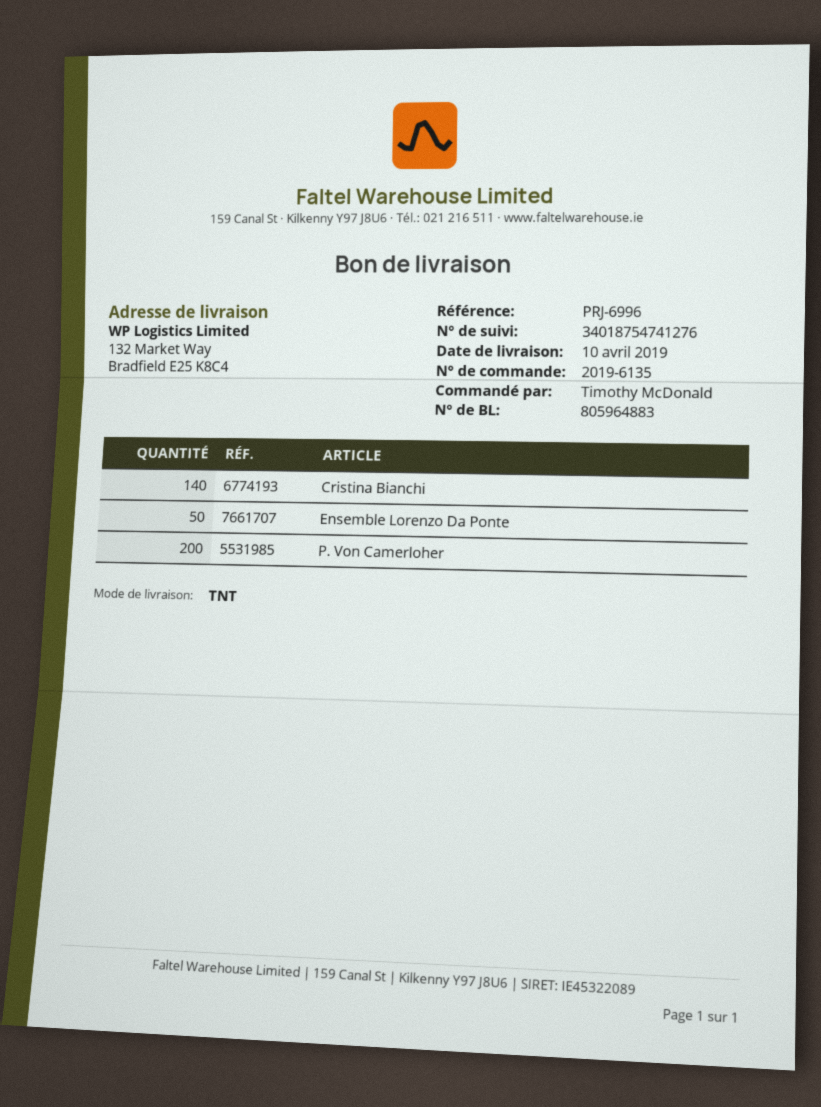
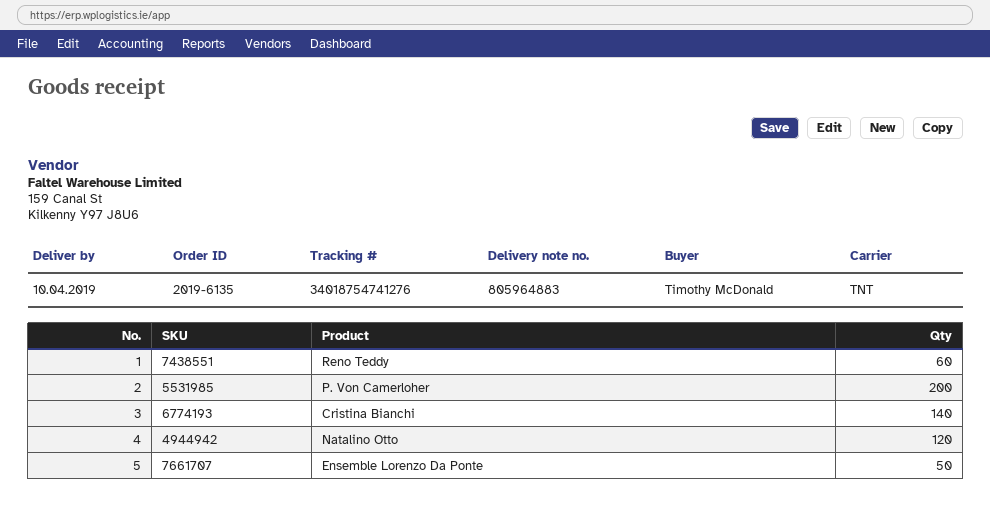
Reno Teddy: none -> 60
Natalino Otto: none -> 120

